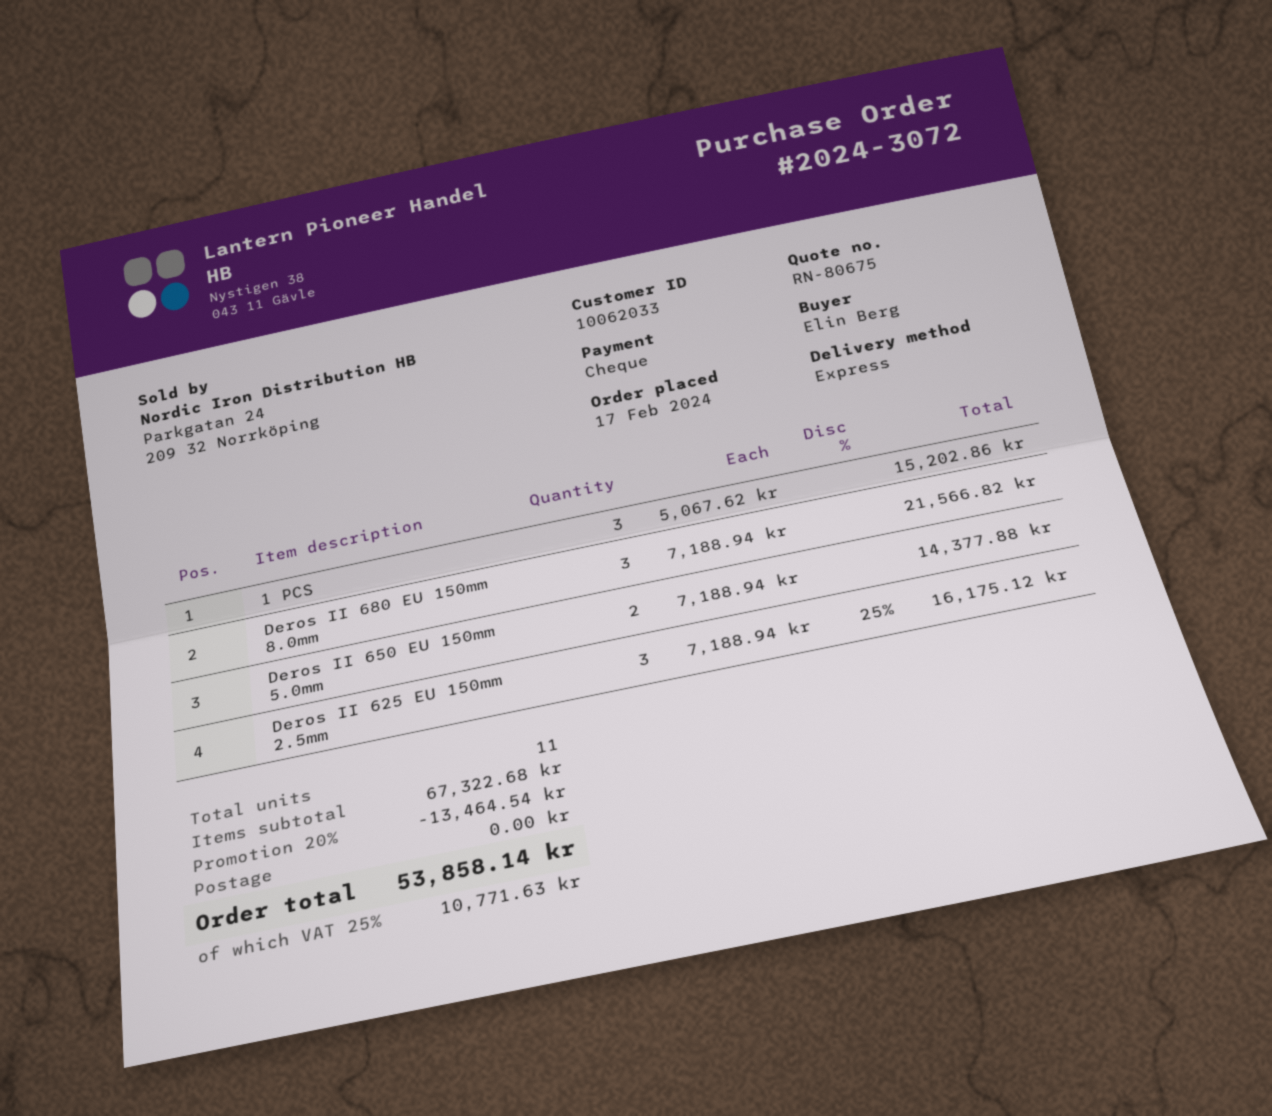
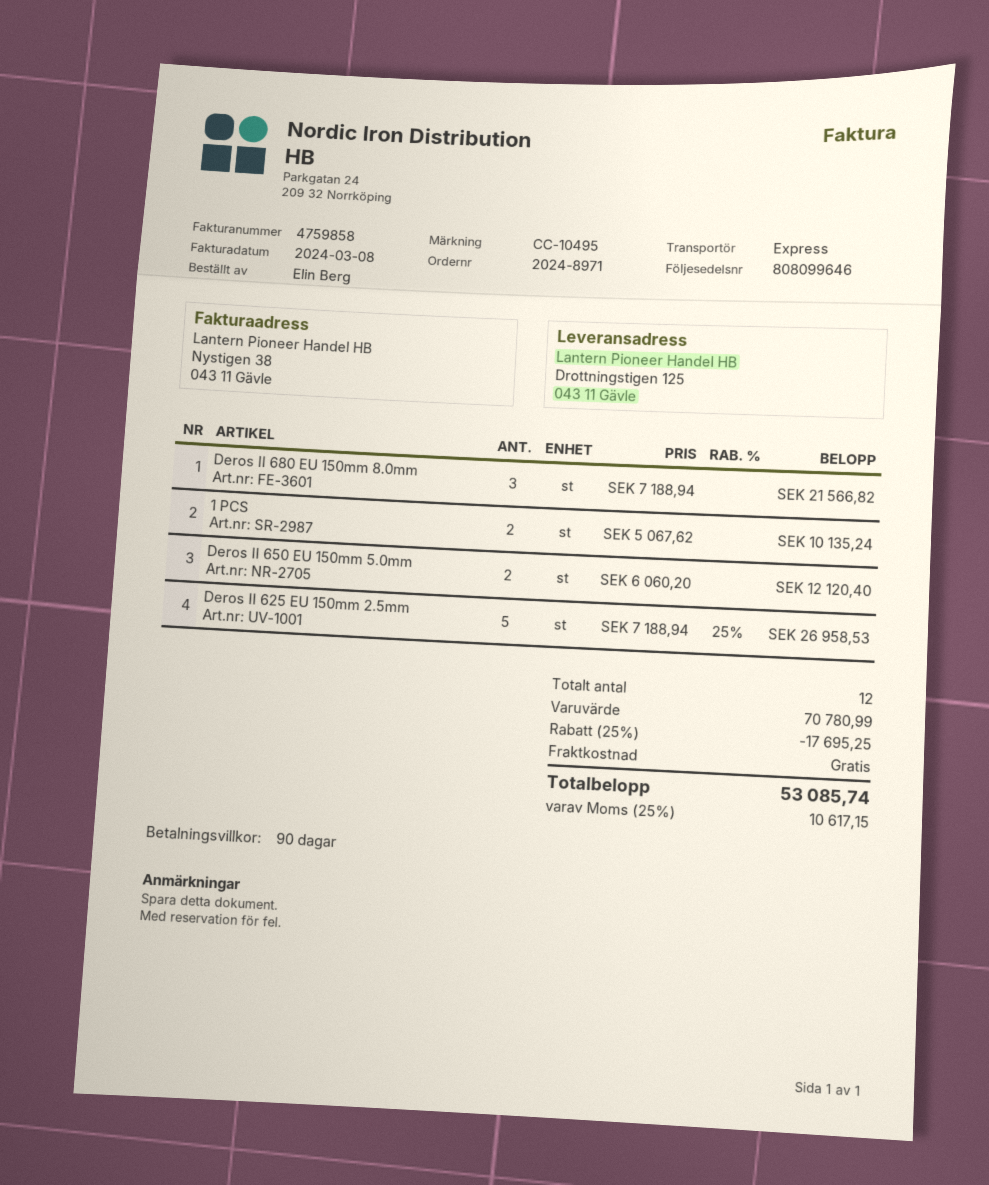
order number: 2024-3072 -> 2024-8971
1 PCS: 3 x 5067.62 = 15202.86 -> 2 x 5067.62 = 10135.24
Deros II 650 EU 150mm 5.0mm: 2 x 7188.94 = 14377.88 -> 2 x 6060.20 = 12120.40
Deros II 625 EU 150mm 2.5mm: 3 x 7188.94 - 25% = 16175.12 -> 5 x 7188.94 - 25% = 26958.53
total quantity: 11 -> 12
subtotal: 67322.68 -> 70780.99
discount: 20% = 13464.54 -> 25% = 17695.25
tax: 25% = 10771.63 -> 25% = 10617.15
total: 53858.14 -> 53085.74

